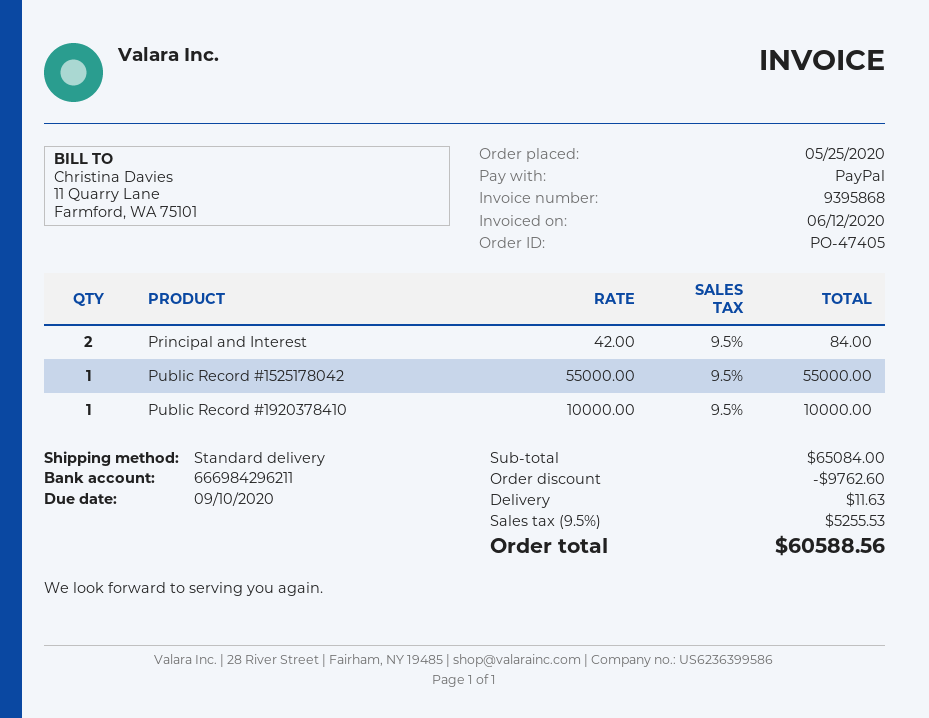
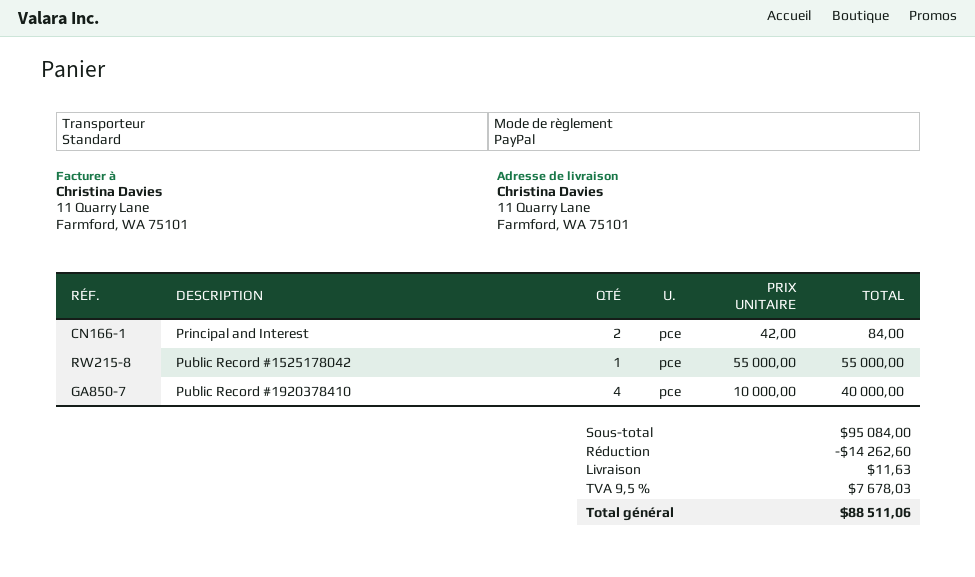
Public Record #1920378410: 1 x 10000.00 = 10000.00 -> 4 x 10000.00 = 40000.00
subtotal: 65084.00 -> 95084.00
discount: 9762.60 -> 14262.60
tax: 9.5% = 5255.53 -> 9.5% = 7678.03
total: 60588.56 -> 88511.06

